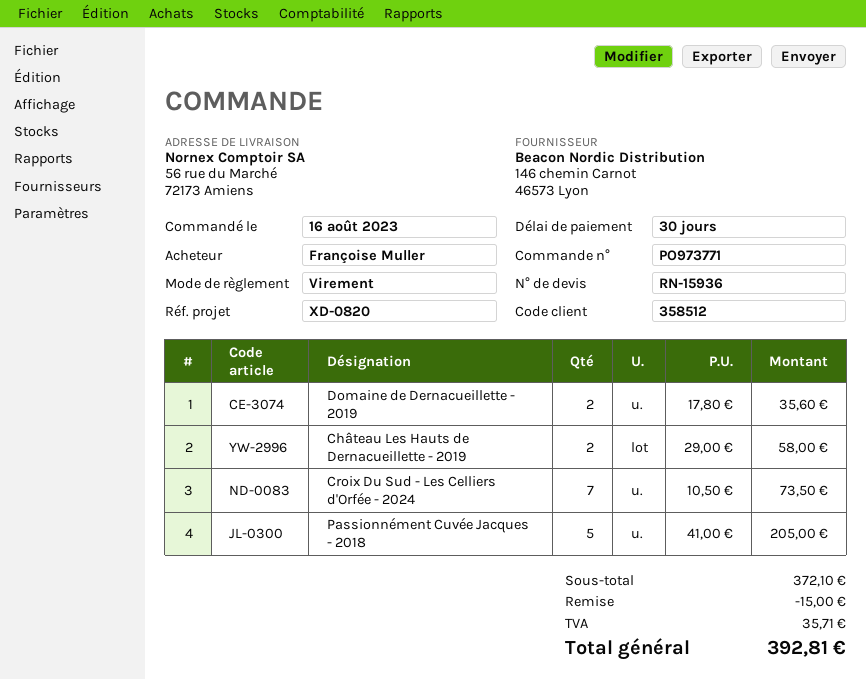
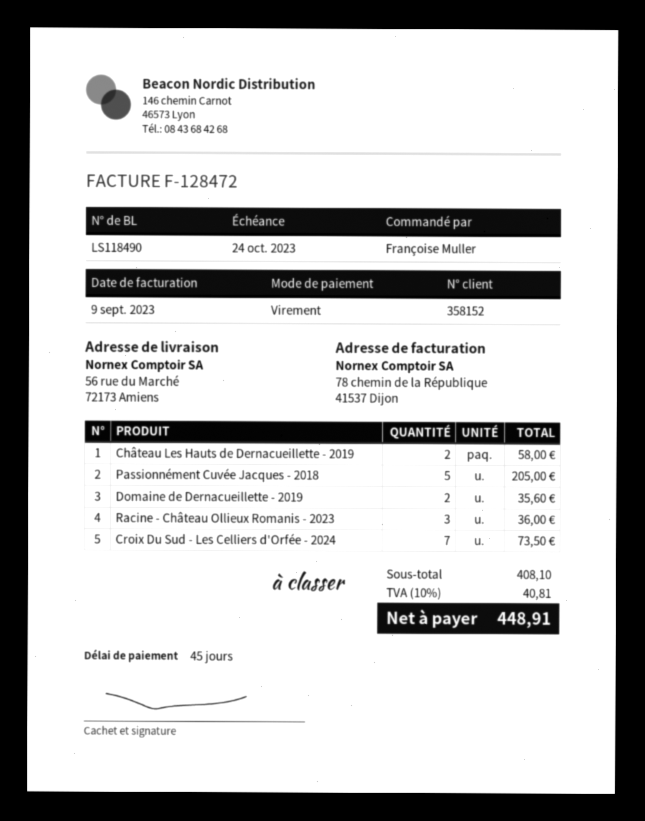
payment terms: 30 days -> 45 days
customer number: 358512 -> 358152
Racine - Château Ollieux Romanis - 2023: none -> 3 for 36.00
subtotal: 372.10 -> 408.10
discount: 15.00 -> none
tax: 35.71 -> 40.81
total: 392.81 -> 448.91

